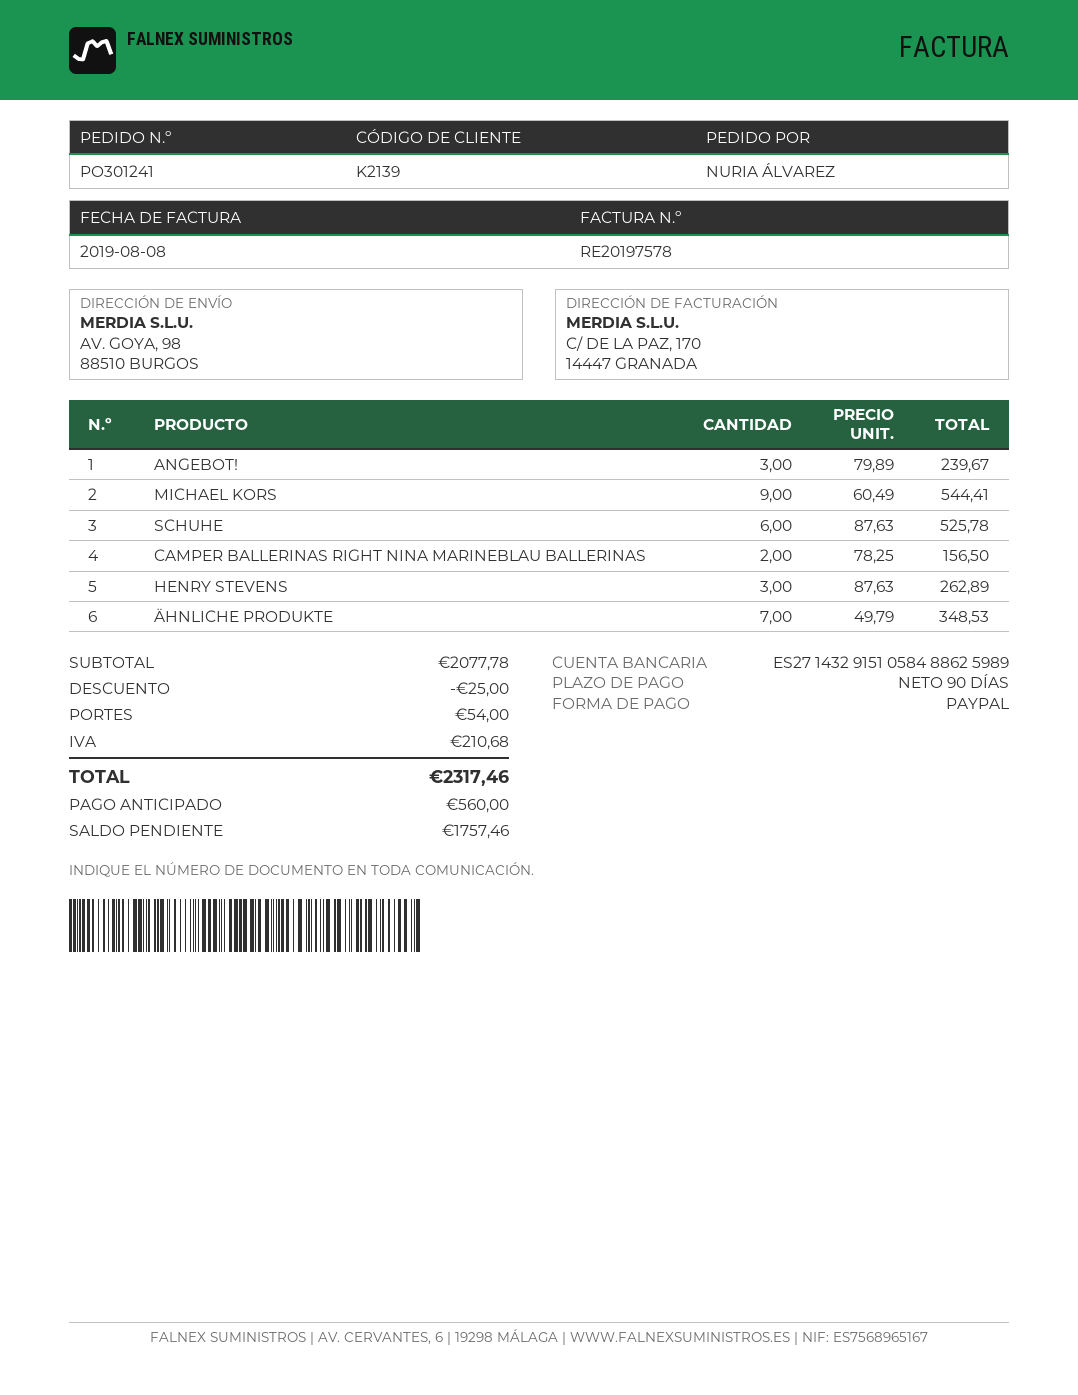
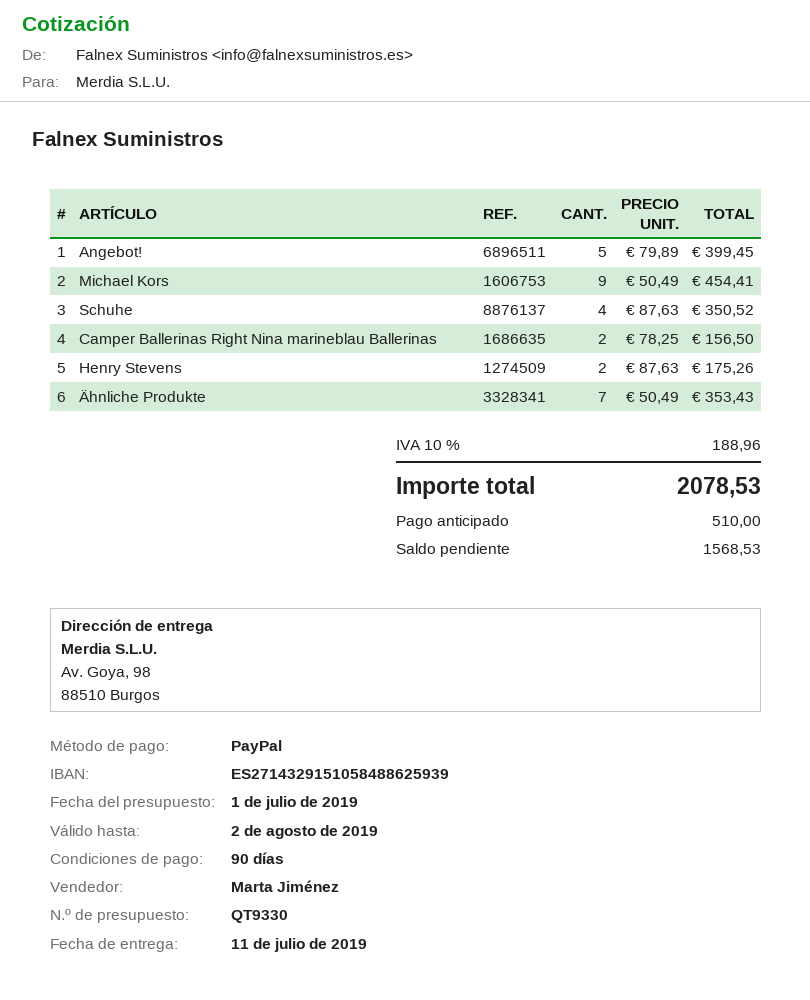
bank account: ES2714329151058488625989 -> ES2714329151058488625939
ANGEBOT!: 3 x 79.89 = 239.67 -> 5 x 79.89 = 399.45
MICHAEL KORS: 9 x 60.49 = 544.41 -> 9 x 50.49 = 454.41
SCHUHE: 6 x 87.63 = 525.78 -> 4 x 87.63 = 350.52
HENRY STEVENS: 3 x 87.63 = 262.89 -> 2 x 87.63 = 175.26
ÄHNLICHE PRODUKTE: 7 x 49.79 = 348.53 -> 7 x 50.49 = 353.43
discount: 25.00 -> none
shipping: 54.00 -> none
tax: 210.68 -> 188.96
total: 2317.46 -> 2078.53
deposit: 560.00 -> 510.00
balance: 1757.46 -> 1568.53

